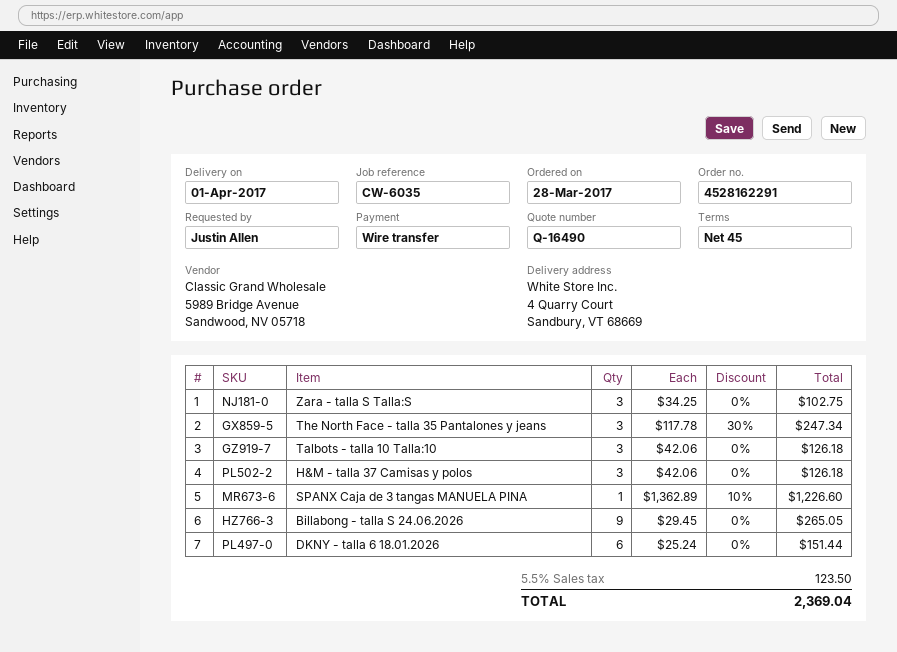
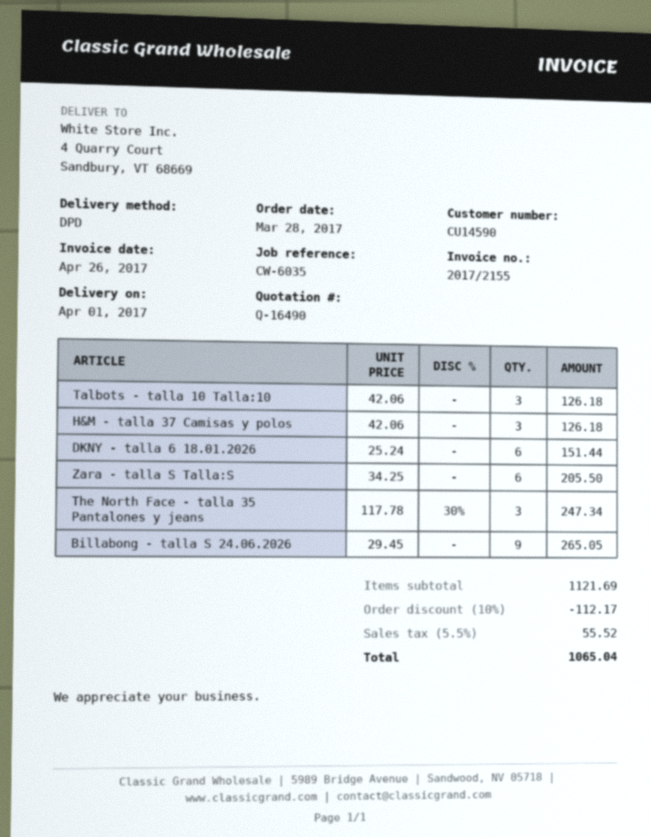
Zara - talla S Talla:S: 3 x 34.25 = 102.75 -> 6 x 34.25 = 205.50
SPANX Caja de 3 tangas MANUELA PINA: 1 x 1362.89 - 10% = 1226.60 -> none
discount: none -> 10% = 112.17
tax: 5.5% = 123.50 -> 5.5% = 55.52
total: 2369.04 -> 1065.04

